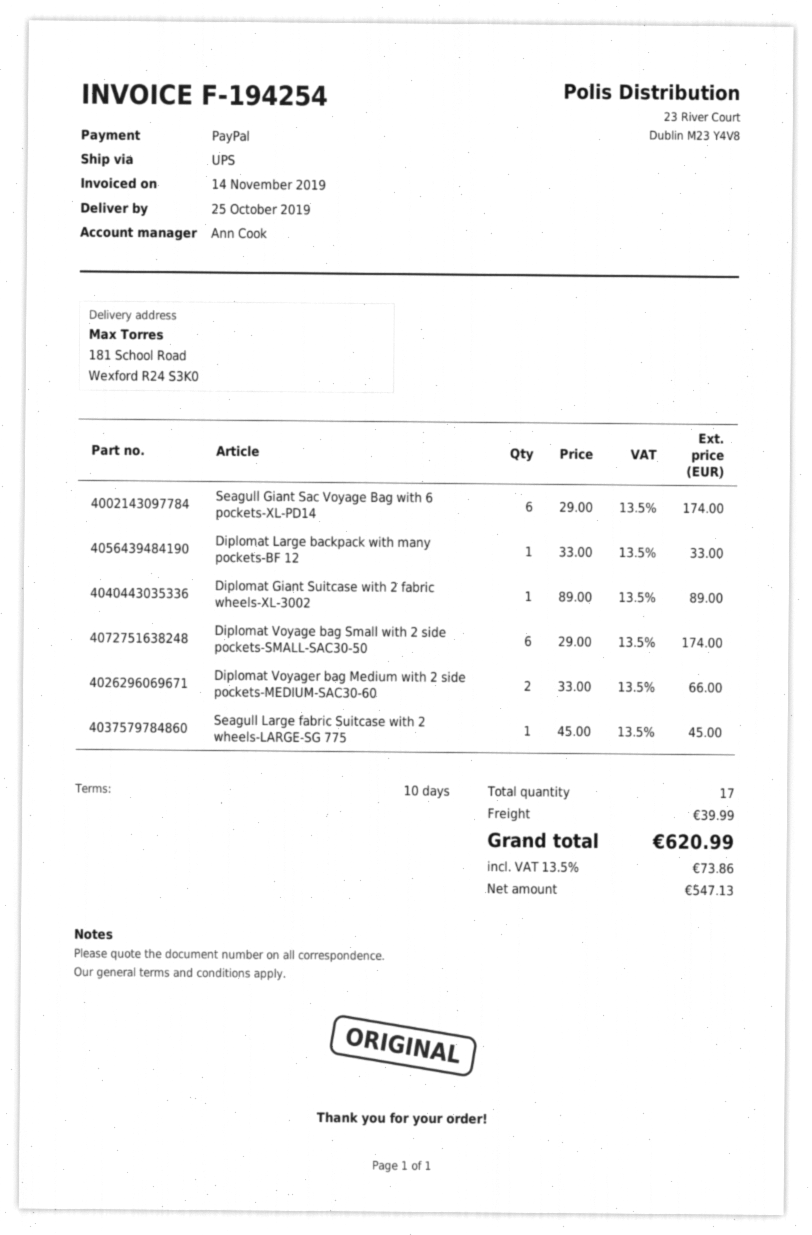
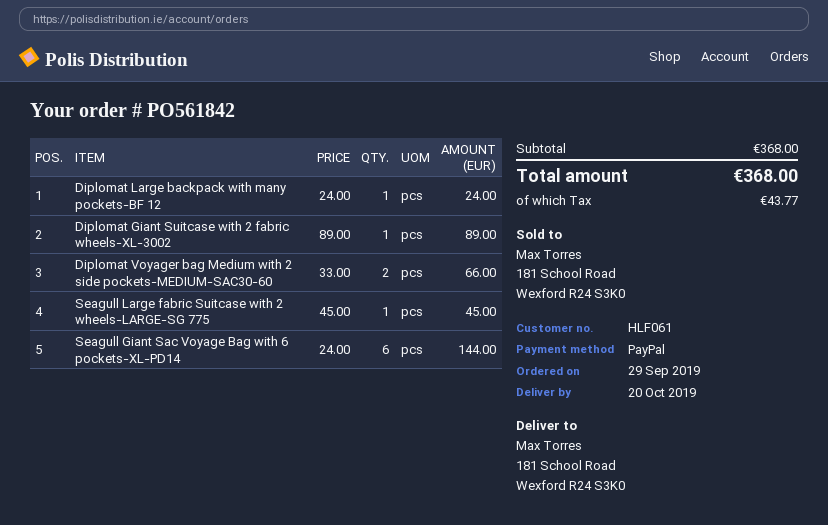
delivery date: 2019-10-25 -> 2019-10-20
Seagull Giant Sac Voyage Bag with 6 pockets-XL-PD14: 6 x 29.00 = 174.00 -> 6 x 24.00 = 144.00
Diplomat Large backpack with many pockets-BF 12: 1 x 33.00 = 33.00 -> 1 x 24.00 = 24.00
Diplomat Voyage bag Small with 2 side pockets-SMALL-SAC30-50: 6 x 29.00 = 174.00 -> none
shipping: 39.99 -> none
tax: 73.86 -> 43.77
total: 620.99 -> 368.00

